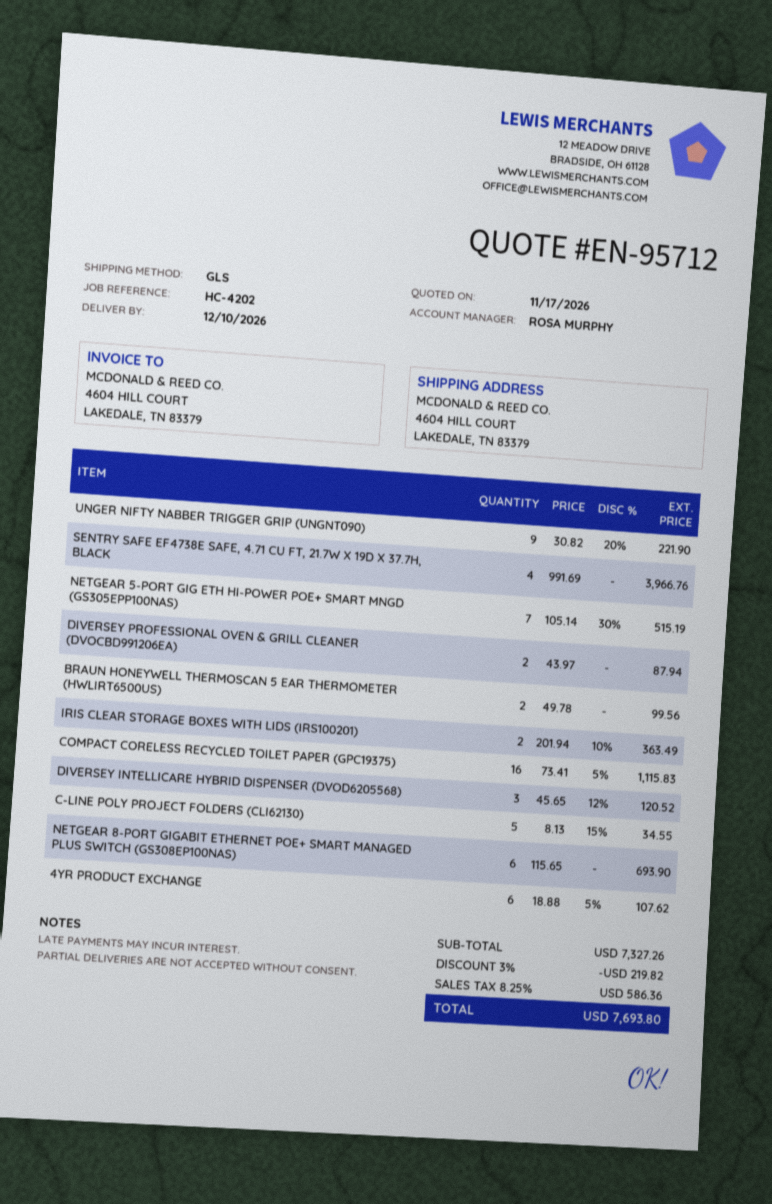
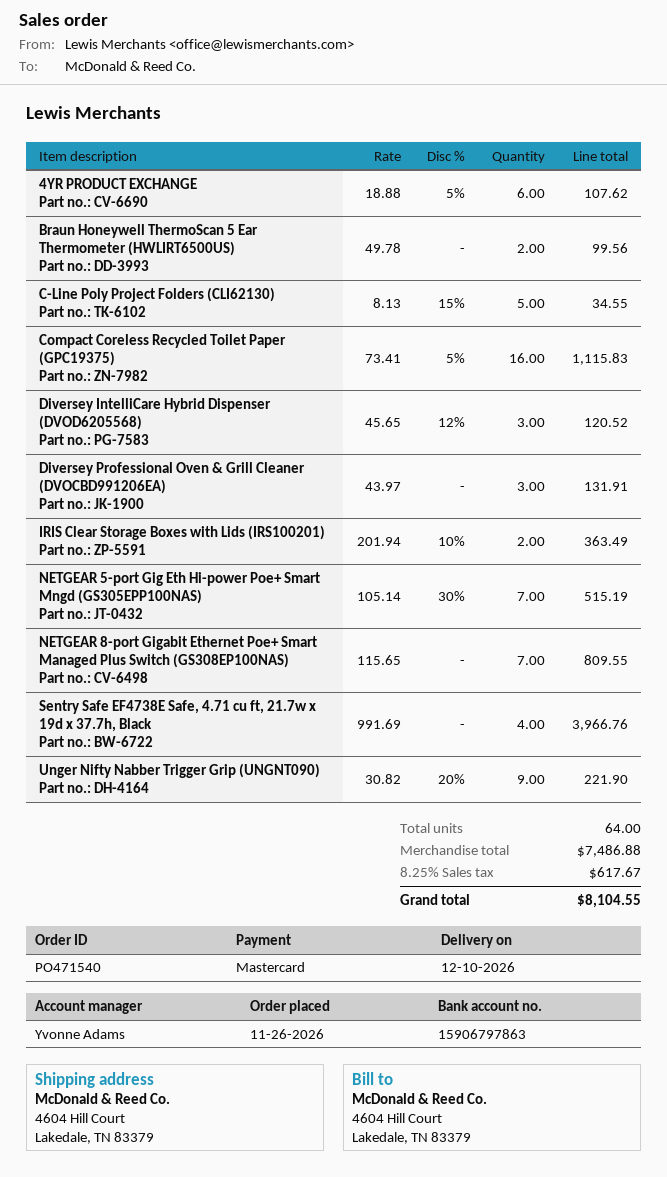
sales rep: ROSA MURPHY -> Yvonne Adams
DIVERSEY PROFESSIONAL OVEN & GRILL CLEANER (DVOCBD991206EA): 2 x 43.97 = 87.94 -> 3 x 43.97 = 131.91
NETGEAR 8-PORT GIGABIT ETHERNET POE+ SMART MANAGED PLUS SWITCH (GS308EP100NAS): 6 x 115.65 = 693.90 -> 7 x 115.65 = 809.55
subtotal: 7327.26 -> 7486.88
discount: 3% = 219.82 -> none
tax: 8.25% = 586.36 -> 8.25% = 617.67
total: 7693.80 -> 8104.55

